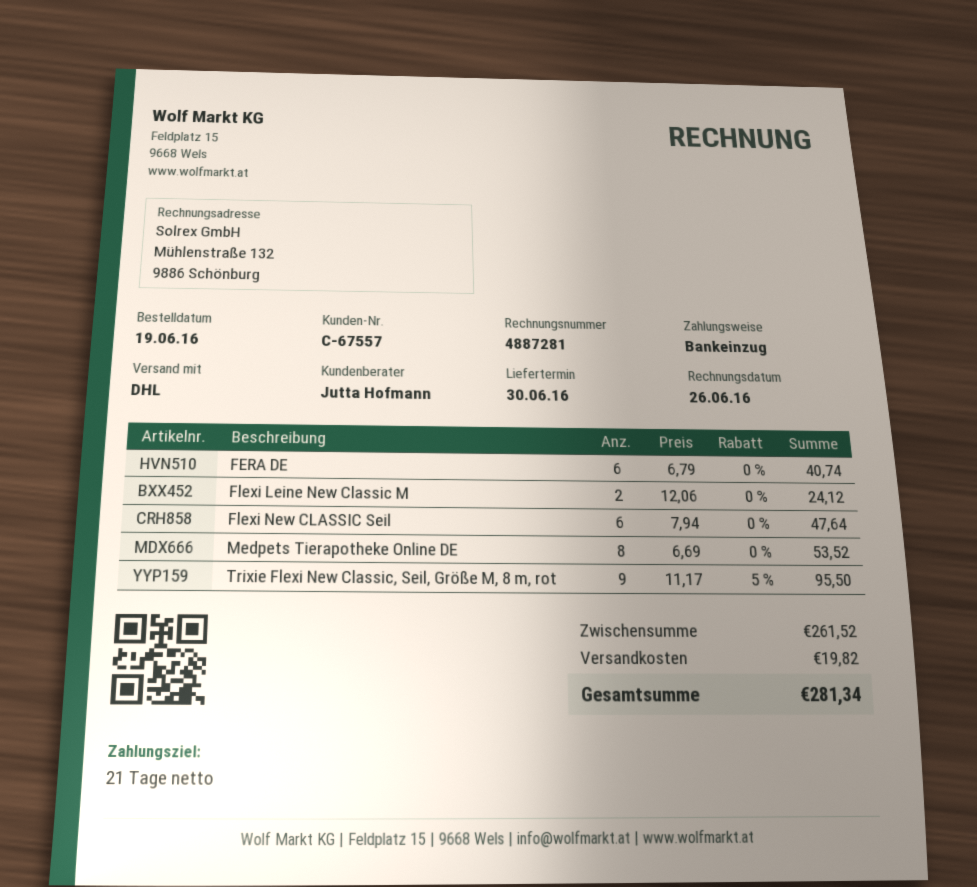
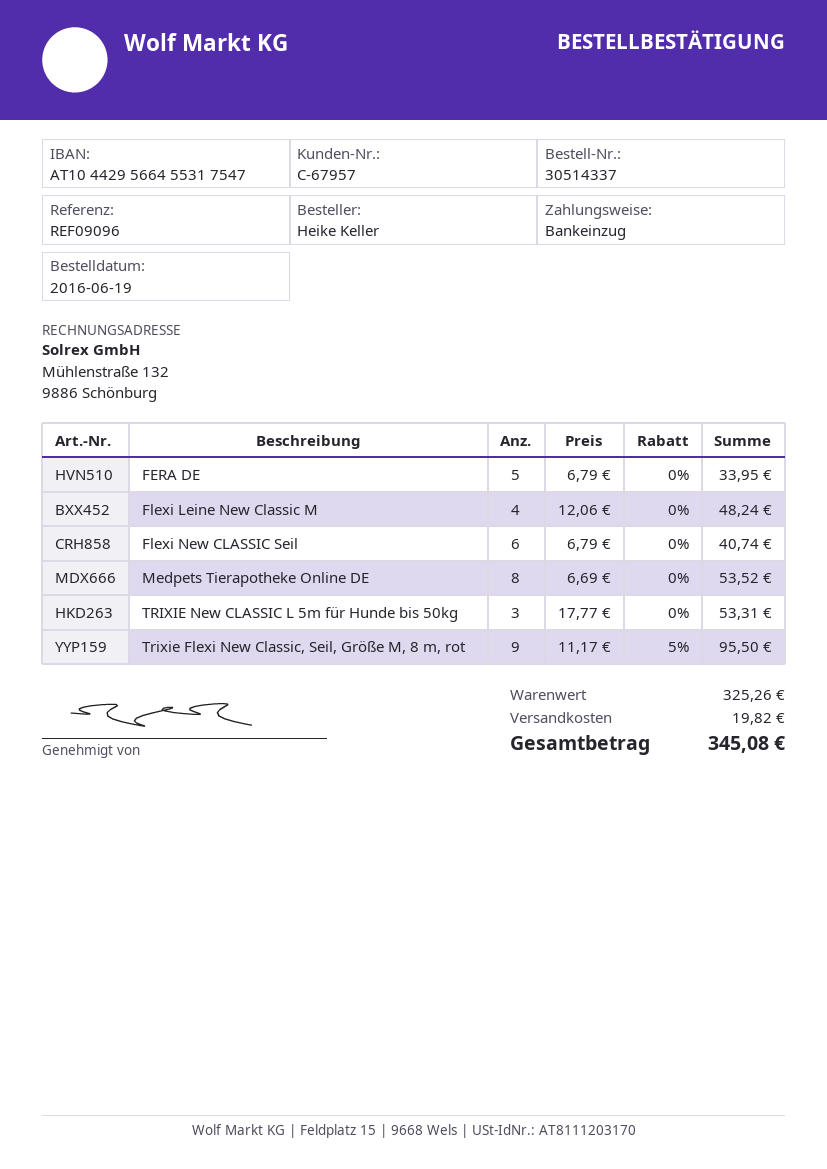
customer number: C-67557 -> C-67957
FERA DE: 6 x 6.79 = 40.74 -> 5 x 6.79 = 33.95
Flexi Leine New Classic M: 2 x 12.06 = 24.12 -> 4 x 12.06 = 48.24
Flexi New CLASSIC Seil: 6 x 7.94 = 47.64 -> 6 x 6.79 = 40.74
TRIXIE New CLASSIC L 5m für Hunde bis 50kg: none -> 3 x 17.77 = 53.31
subtotal: 261.52 -> 325.26
total: 281.34 -> 345.08

